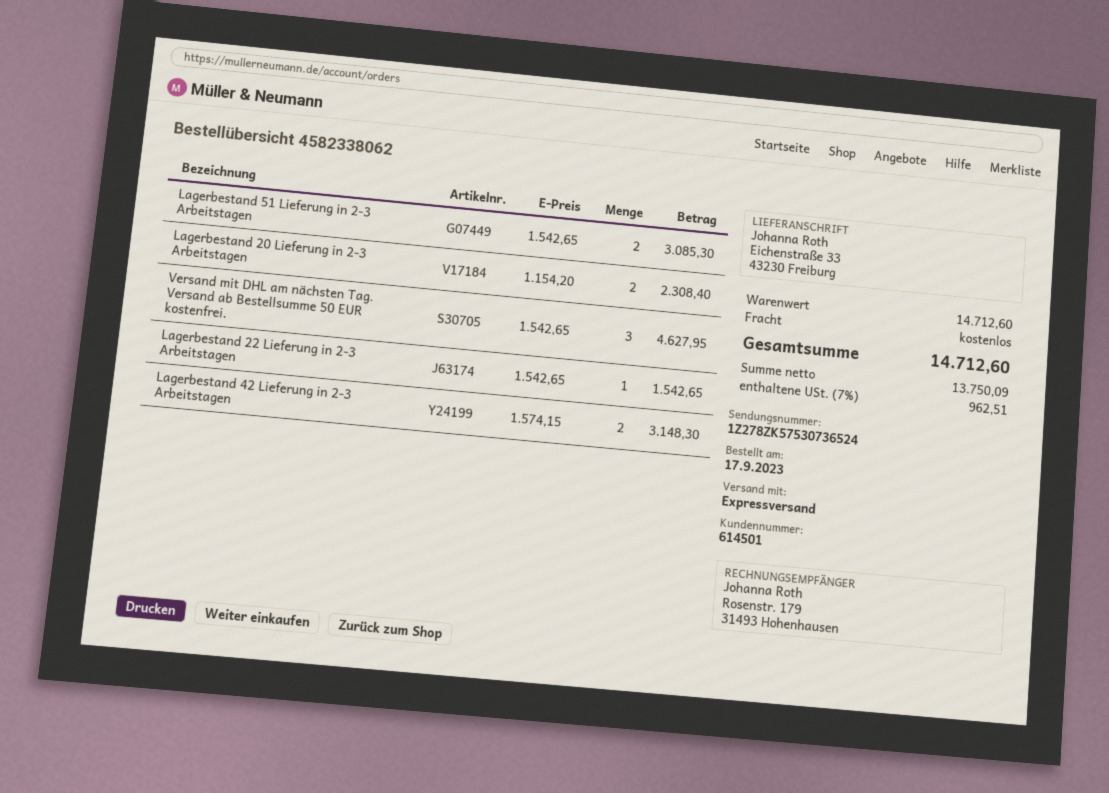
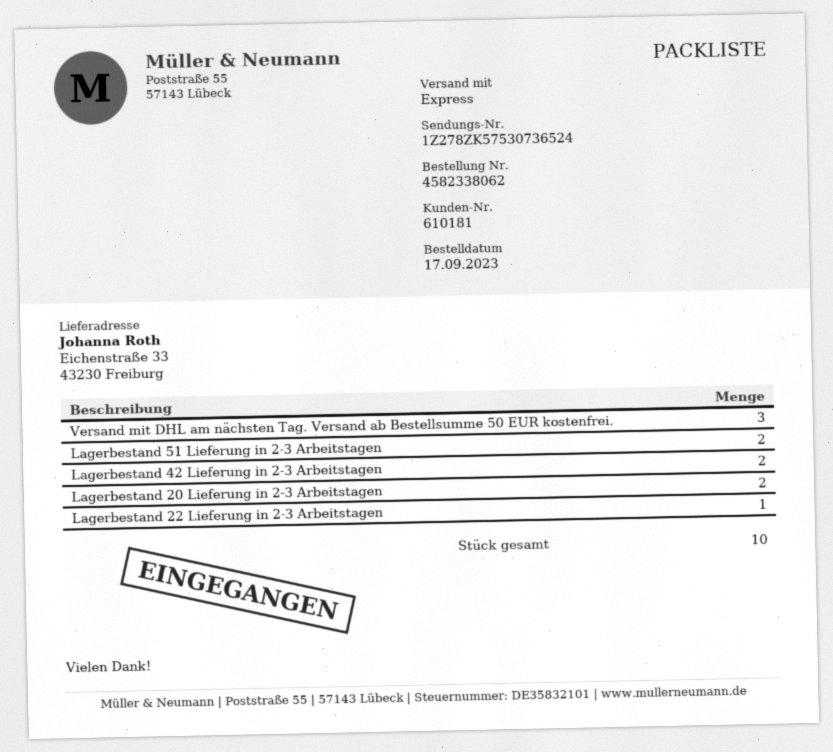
customer number: 614501 -> 610181

